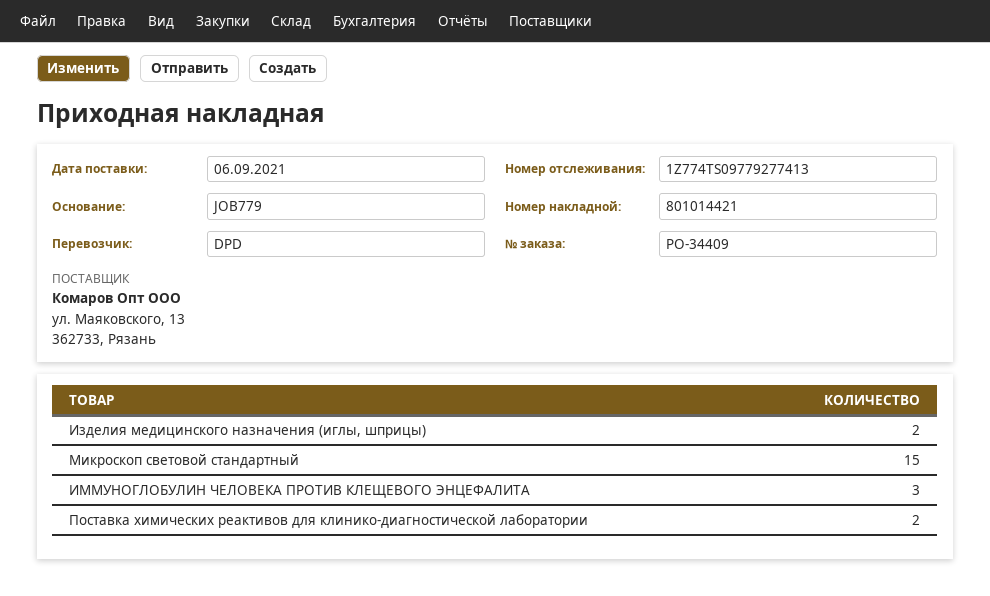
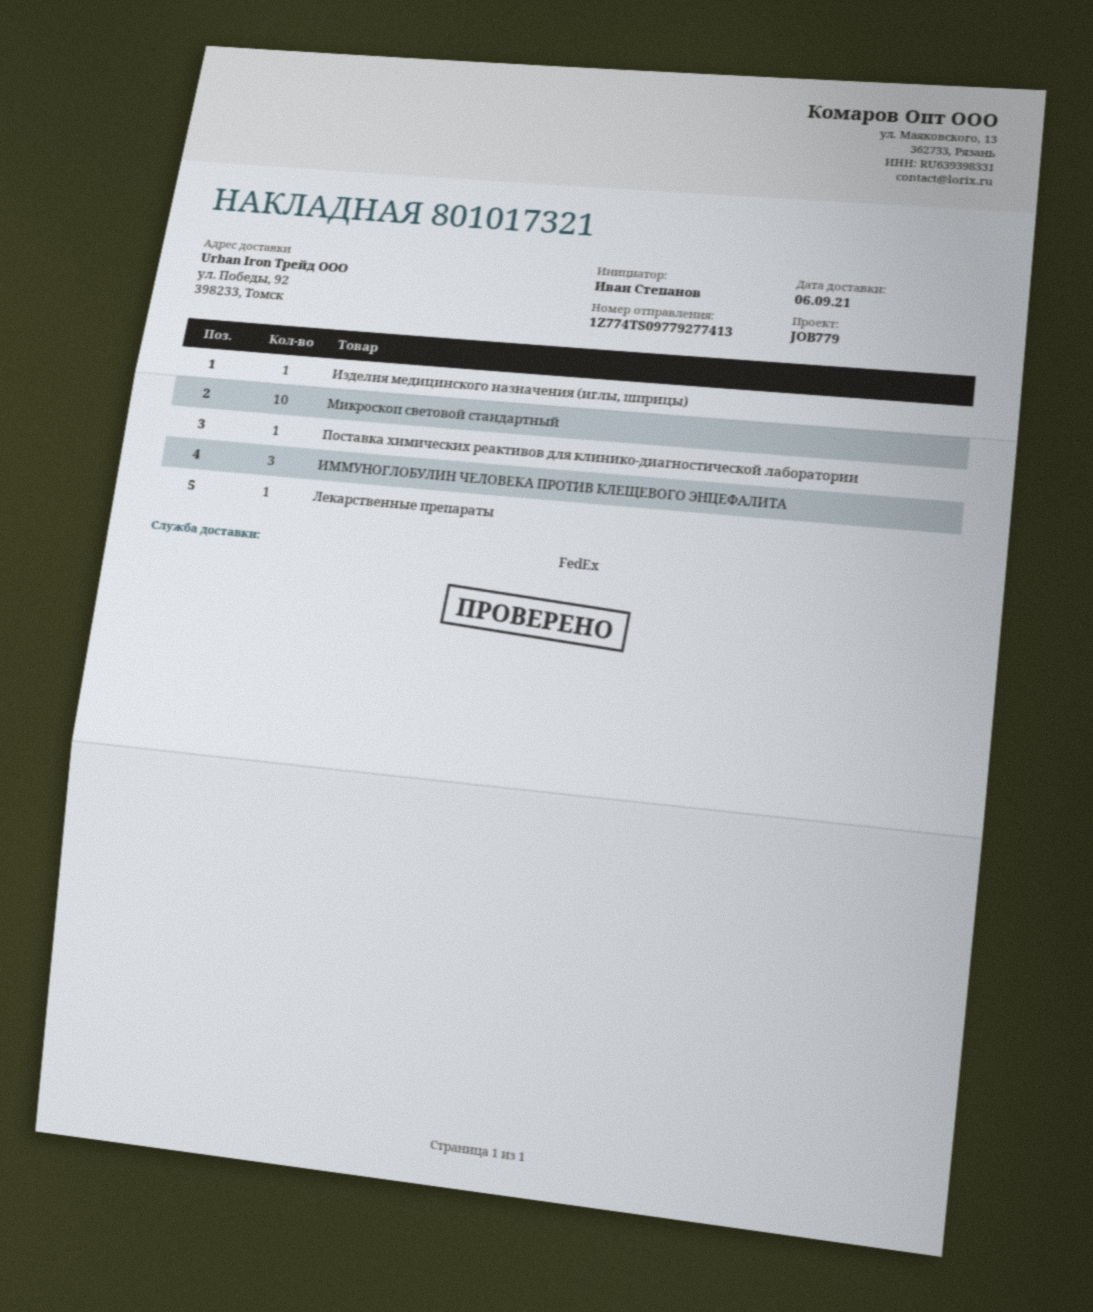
delivery note number: 801014421 -> 801017321
shipping method: DPD -> FedEx
Изделия медицинского назначения (иглы, шприцы): 2 -> 1
Микроскоп световой стандартный: 15 -> 10
Поставка химических реактивов для клинико-диагностической лаборатории: 2 -> 1
Лекарственные препараты: none -> 1

